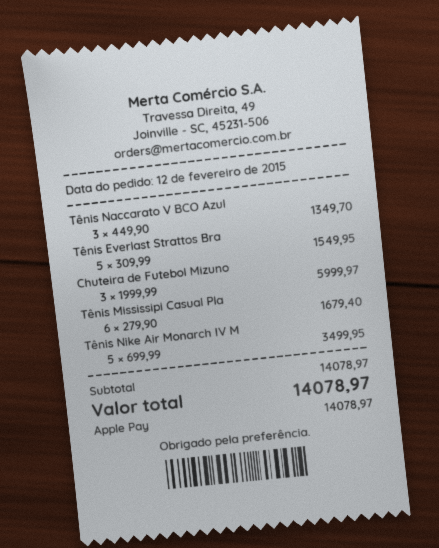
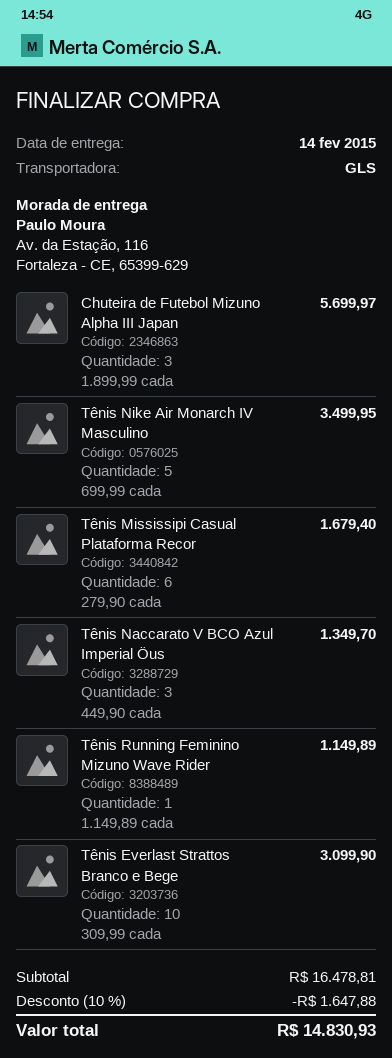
Tênis Everlast Strattos Bra: 5 x 309.99 = 1549.95 -> 10 x 309.99 = 3099.90
Chuteira de Futebol Mizuno: 3 x 1999.99 = 5999.97 -> 3 x 1899.99 = 5699.97
Tênis Running Feminino Mizuno Wave Rider: none -> 1 x 1149.89 = 1149.89
subtotal: 14078.97 -> 16478.81
discount: none -> 10% = 1647.88
total: 14078.97 -> 14830.93

